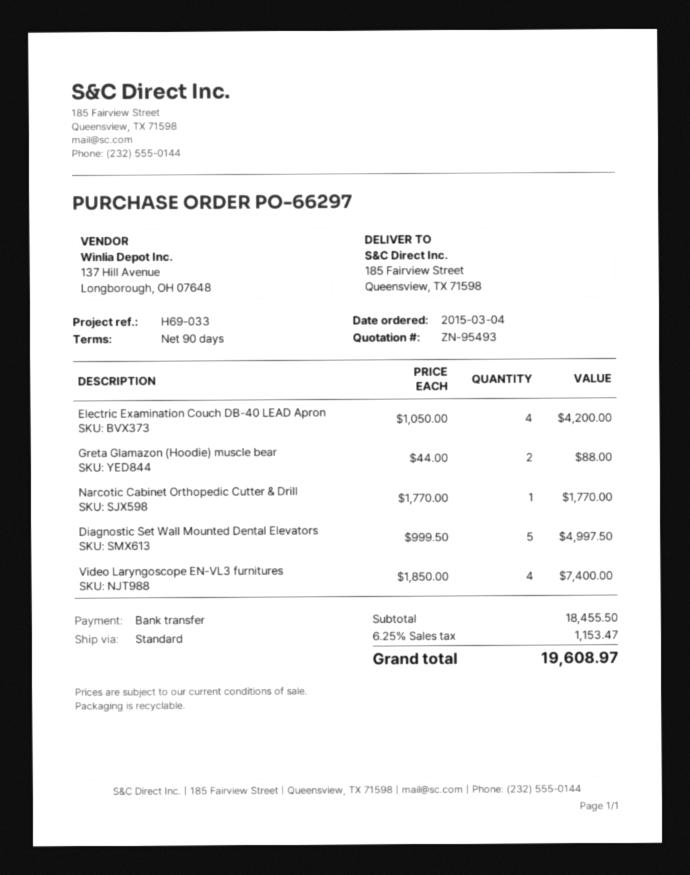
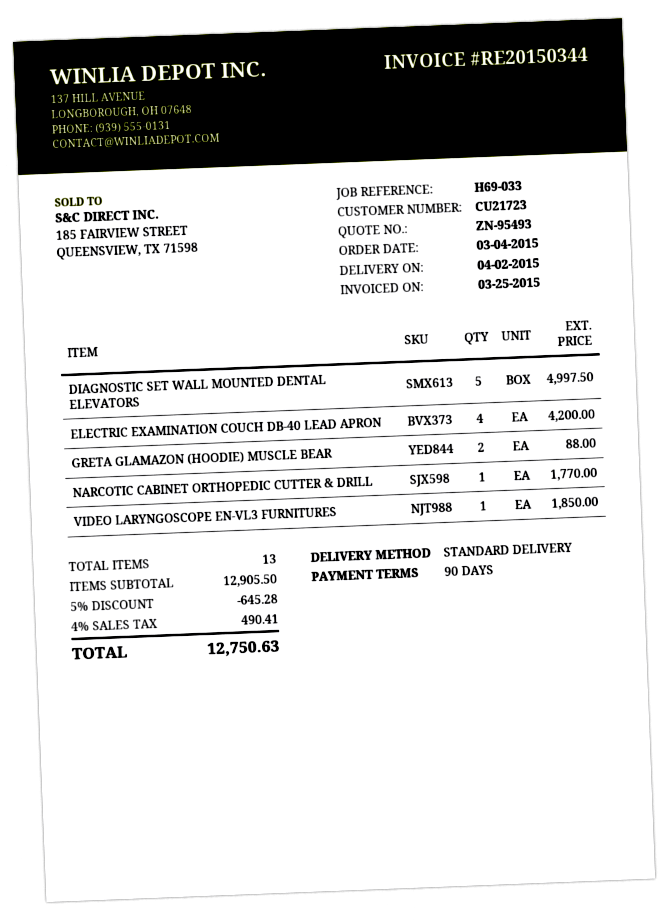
Video Laryngoscope EN-VL3 furnitures: 4 for 7400.00 -> 1 for 1850.00
subtotal: 18455.50 -> 12905.50
discount: none -> 5% = 645.28
tax: 6.25% = 1153.47 -> 4% = 490.41
total: 19608.97 -> 12750.63

